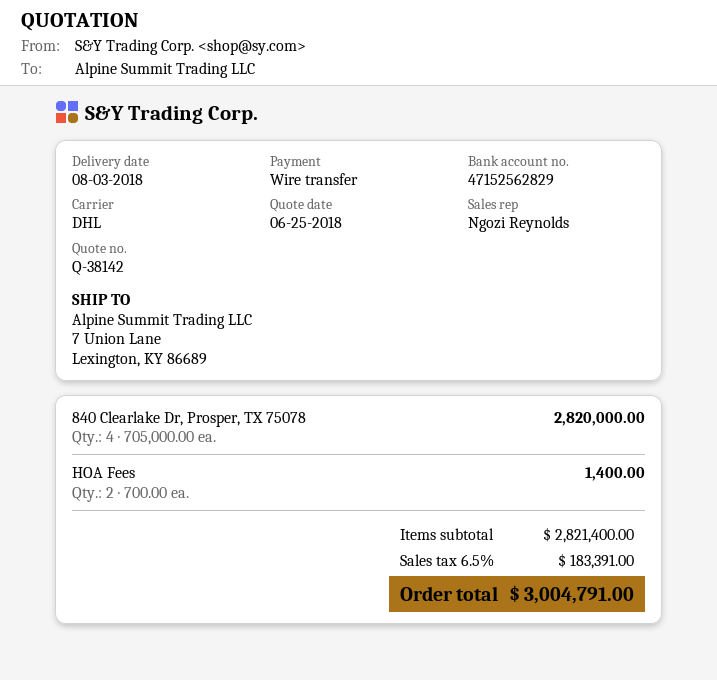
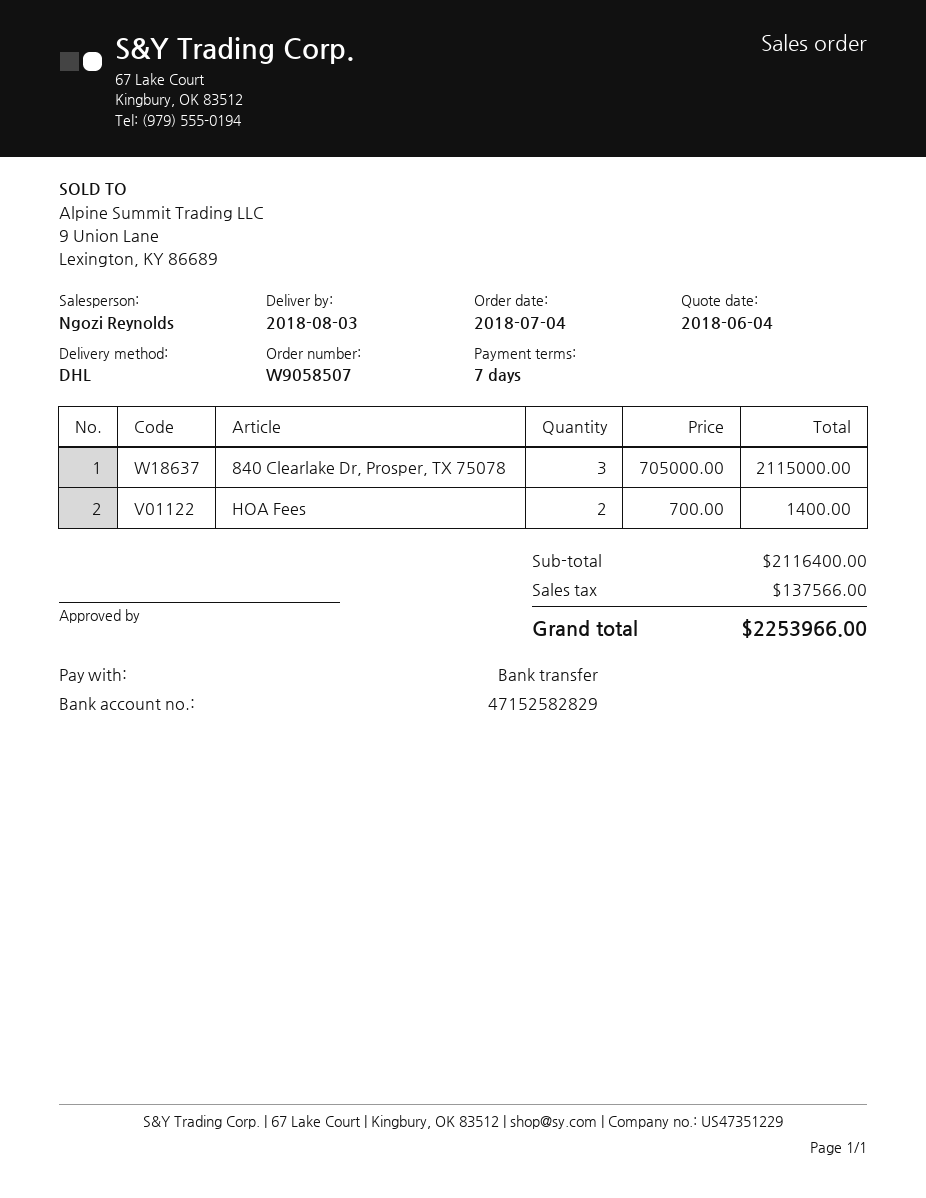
quote date: 2018-06-25 -> 2018-06-04
bank account: 47152562829 -> 47152582829
840 Clearlake Dr, Prosper, TX 75078: 4 x 705000.00 = 2820000.00 -> 3 x 705000.00 = 2115000.00
subtotal: 2821400.00 -> 2116400.00
tax: 183391.00 -> 137566.00
total: 3004791.00 -> 2253966.00

